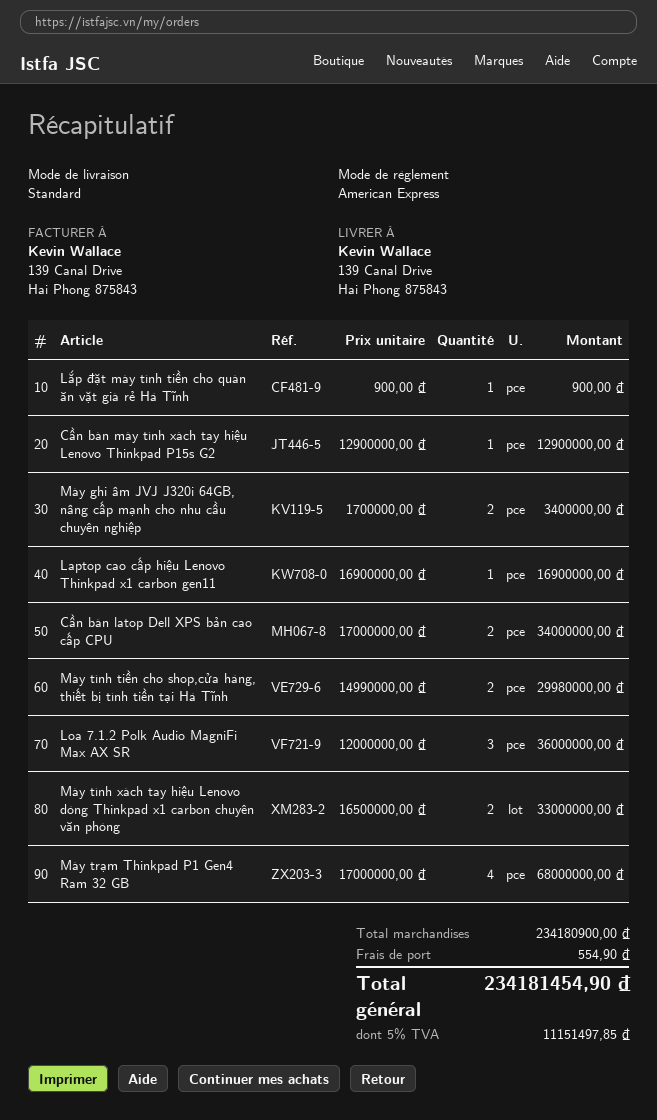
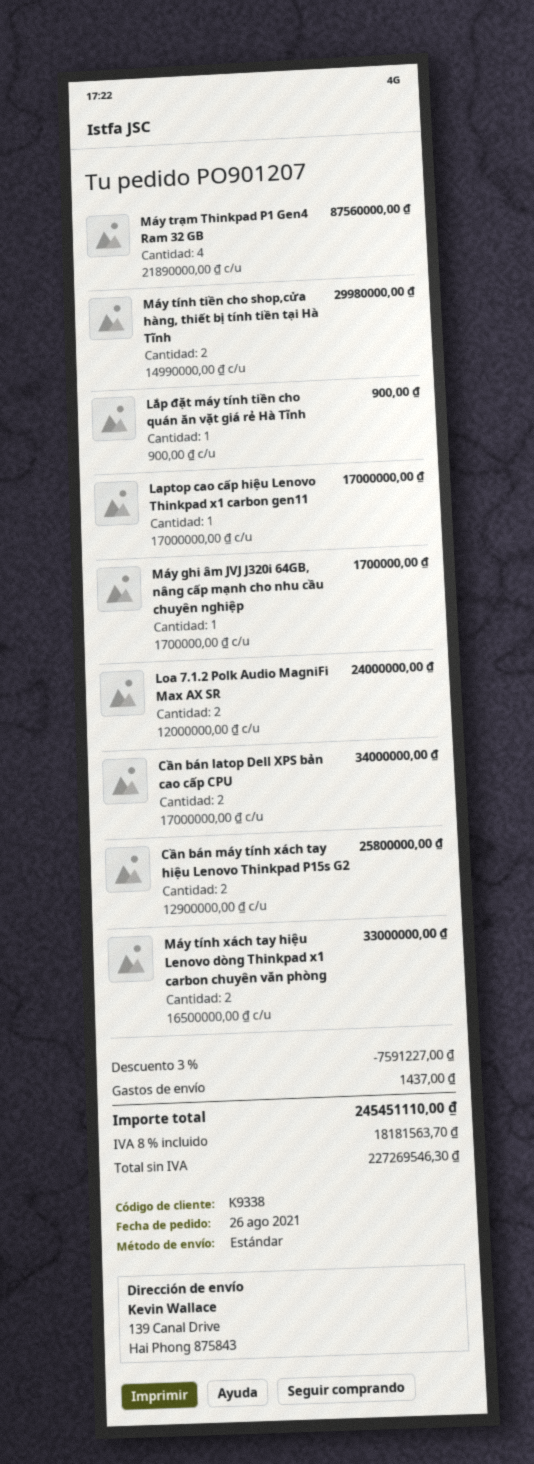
Cần bán máy tính xách tay hiệu Lenovo Thinkpad P15s G2: 1 x 12900000.00 = 12900000.00 -> 2 x 12900000.00 = 25800000.00
Máy ghi âm JVJ J320i 64GB, nâng cấp mạnh cho nhu cầu chuyên nghiệp: 2 x 1700000.00 = 3400000.00 -> 1 x 1700000.00 = 1700000.00
Laptop cao cấp hiệu Lenovo Thinkpad x1 carbon gen11: 1 x 16900000.00 = 16900000.00 -> 1 x 17000000.00 = 17000000.00
Loa 7.1.2 Polk Audio MagniFi Max AX SR: 3 x 12000000.00 = 36000000.00 -> 2 x 12000000.00 = 24000000.00
Máy trạm Thinkpad P1 Gen4 Ram 32 GB: 4 x 17000000.00 = 68000000.00 -> 4 x 21890000.00 = 87560000.00
discount: none -> 3% = 7591227.00
shipping: 554.90 -> 1437.00
tax: 5% = 11151497.85 -> 8% = 18181563.70
total: 234181454.90 -> 245451110.00

